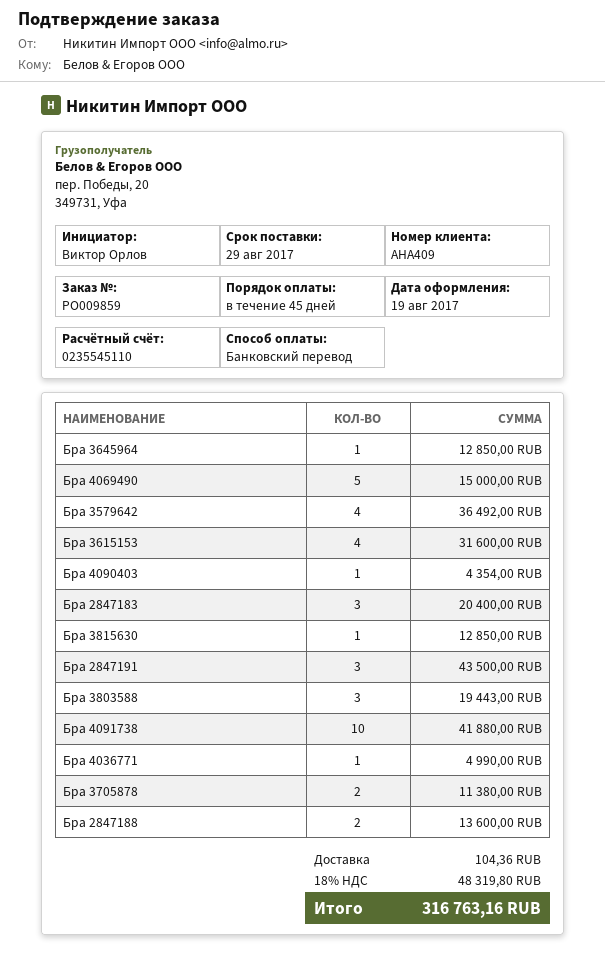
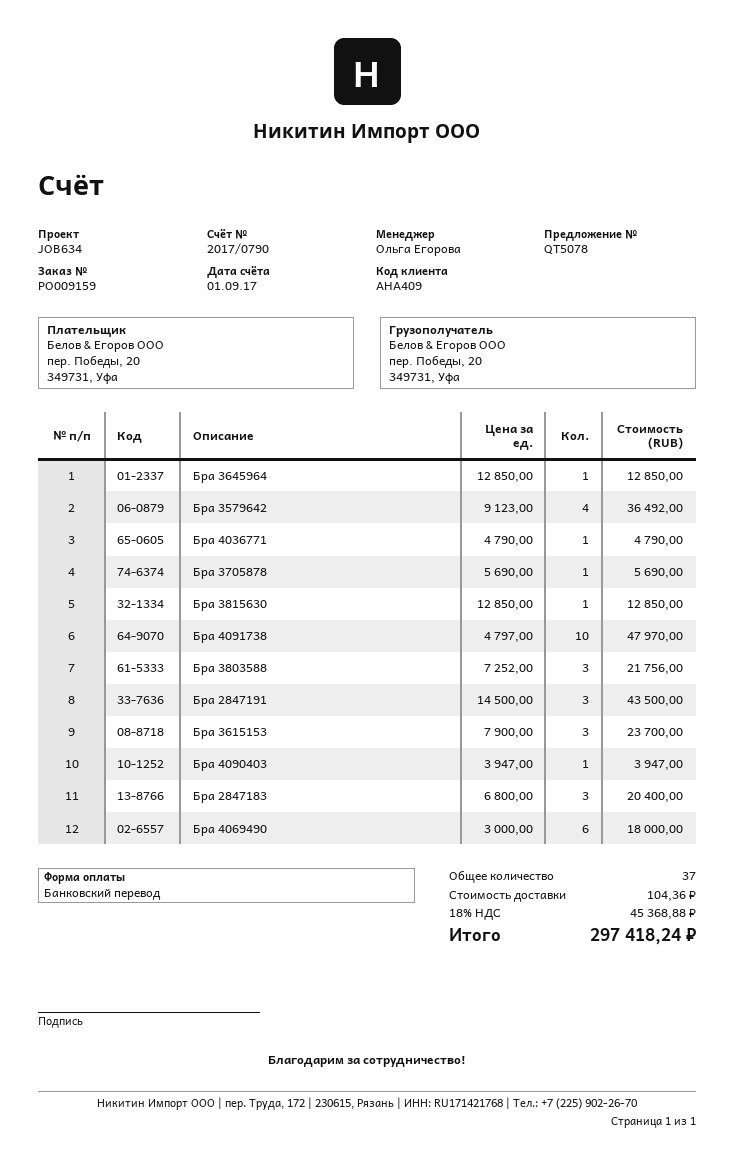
order number: PO009859 -> PO009159
Бра 4069490: 5 for 15000.00 -> 6 for 18000.00
Бра 3615153: 4 for 31600.00 -> 3 for 23700.00
Бра 4090403: 1 for 4354.00 -> 1 for 3947.00
Бра 3803588: 3 for 19443.00 -> 3 for 21756.00
Бра 4091738: 10 for 41880.00 -> 10 for 47970.00
Бра 4036771: 1 for 4990.00 -> 1 for 4790.00
Бра 3705878: 2 for 11380.00 -> 1 for 5690.00
Бра 2847188: 2 for 13600.00 -> none
tax: 18% = 48319.80 -> 18% = 45368.88
total: 316763.16 -> 297418.24

